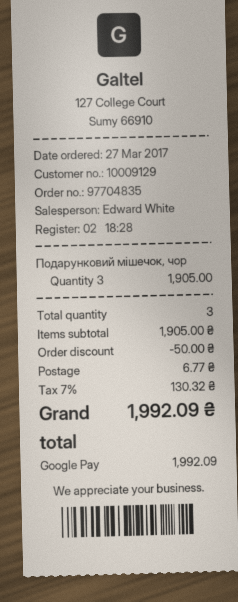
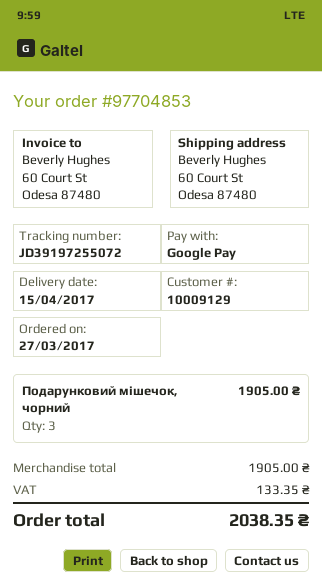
order number: 97704835 -> 97704853
discount: 50.00 -> none
shipping: 6.77 -> none
tax: 130.32 -> 133.35
total: 1992.09 -> 2038.35

